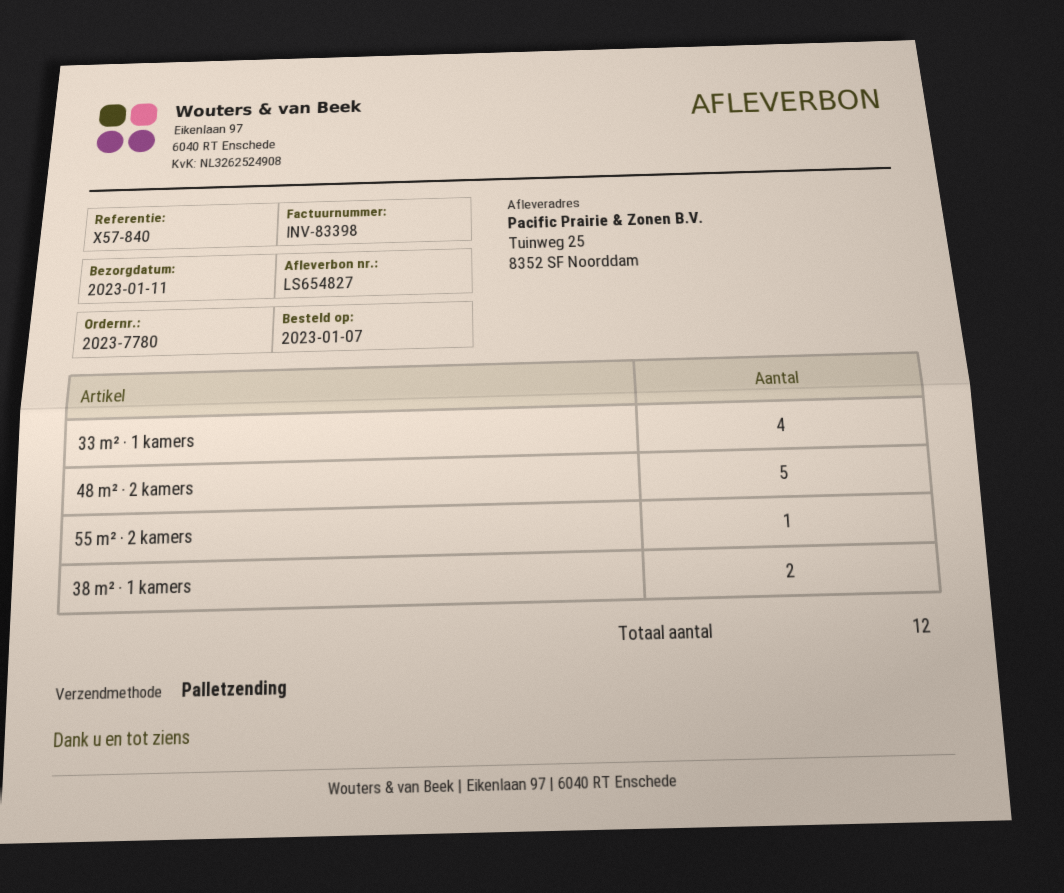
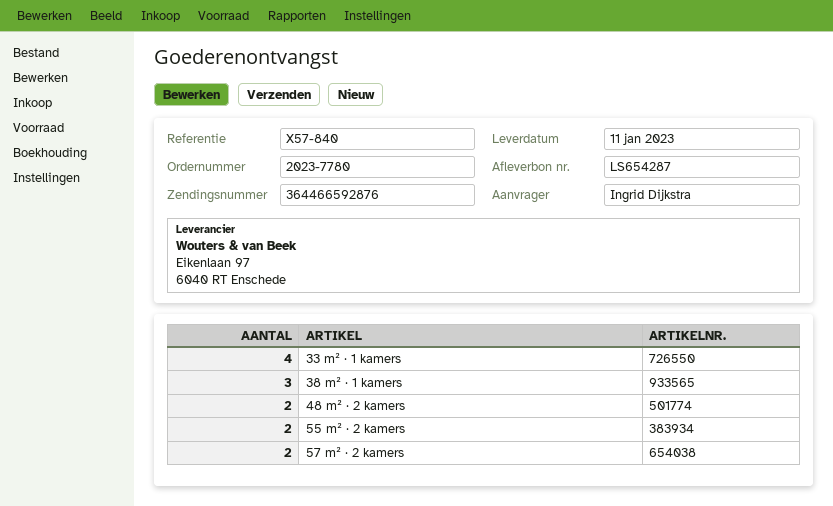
delivery note number: LS654827 -> LS654287
48 m² · 2 kamers: 5 -> 2
55 m² · 2 kamers: 1 -> 2
38 m² · 1 kamers: 2 -> 3
57 m² · 2 kamers: none -> 2

